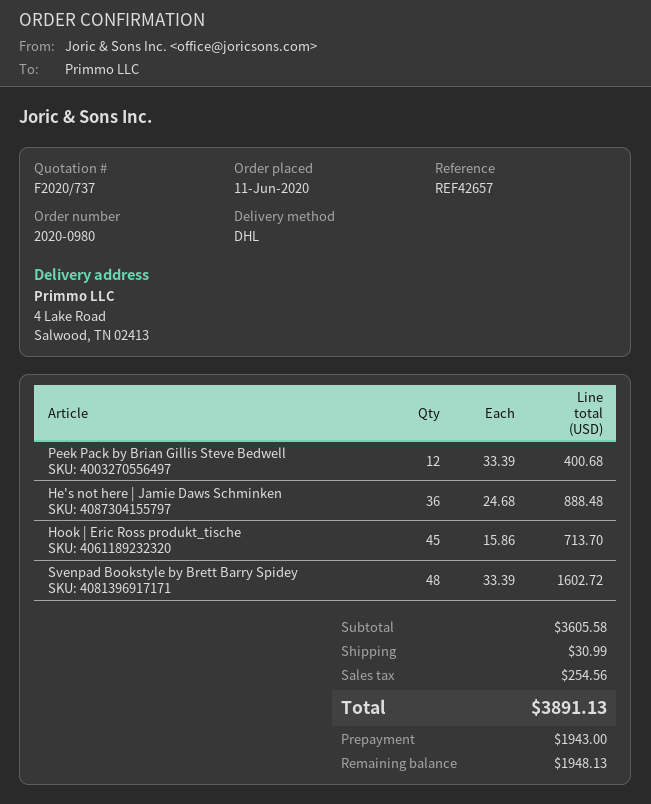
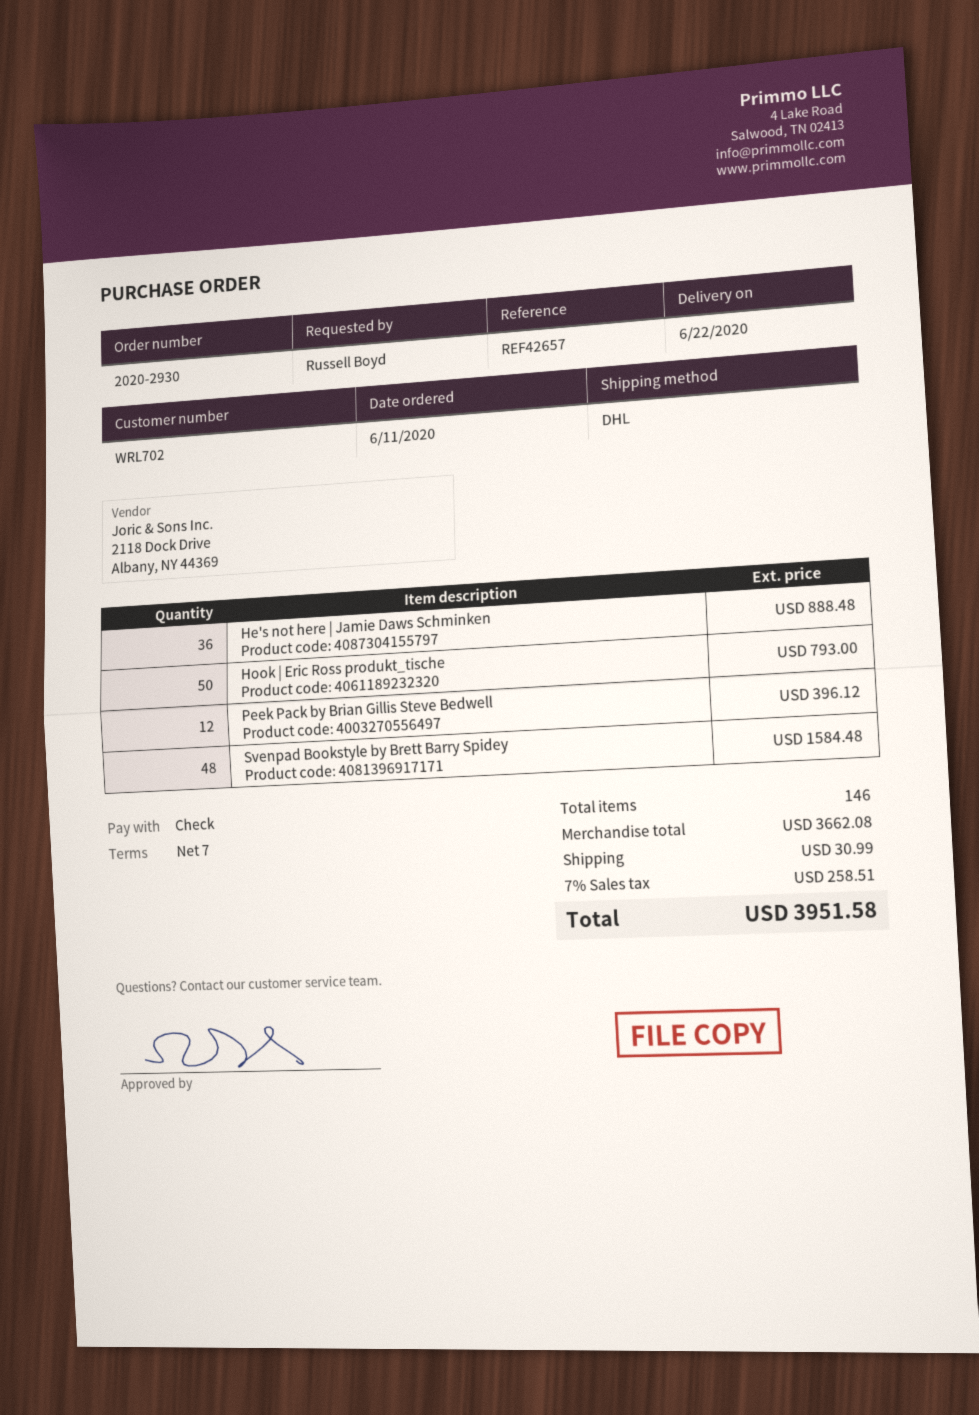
order number: 2020-0980 -> 2020-2930
Peek Pack by Brian Gillis Steve Bedwell: 12 for 400.68 -> 12 for 396.12
Hook | Eric Ross produkt_tische: 45 for 713.70 -> 50 for 793.00
Svenpad Bookstyle by Brett Barry Spidey: 48 for 1602.72 -> 48 for 1584.48
subtotal: 3605.58 -> 3662.08
tax: 254.56 -> 258.51
total: 3891.13 -> 3951.58

